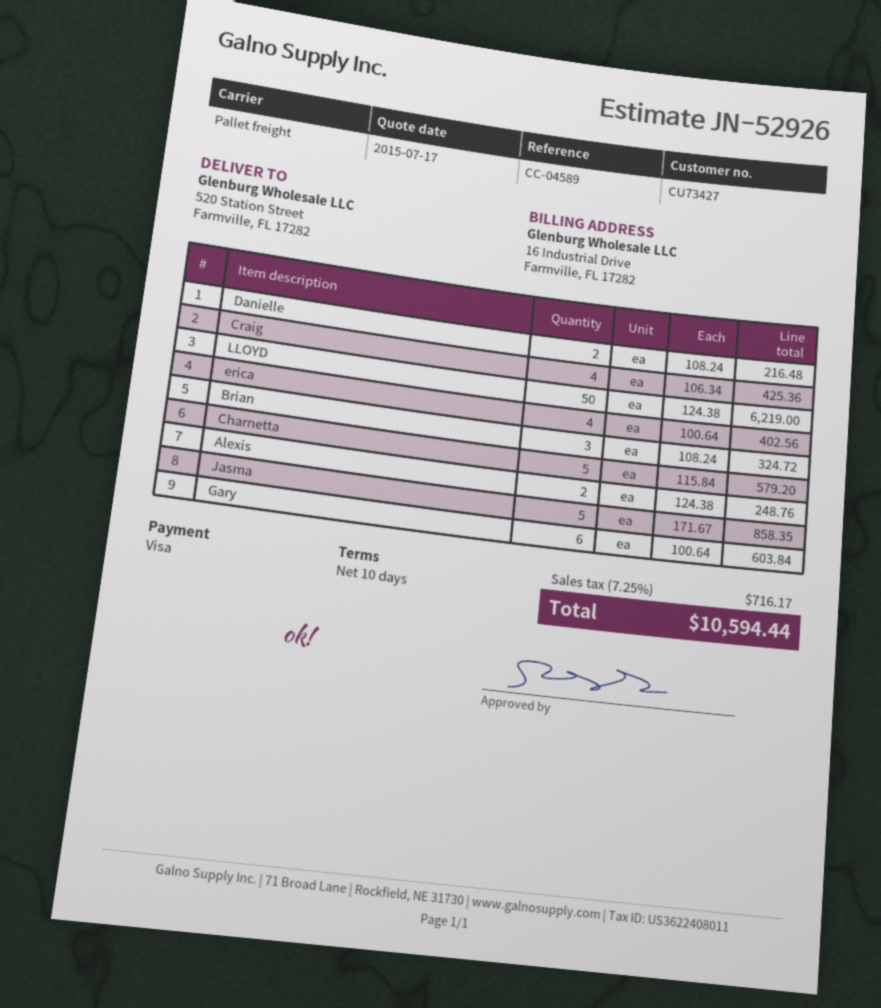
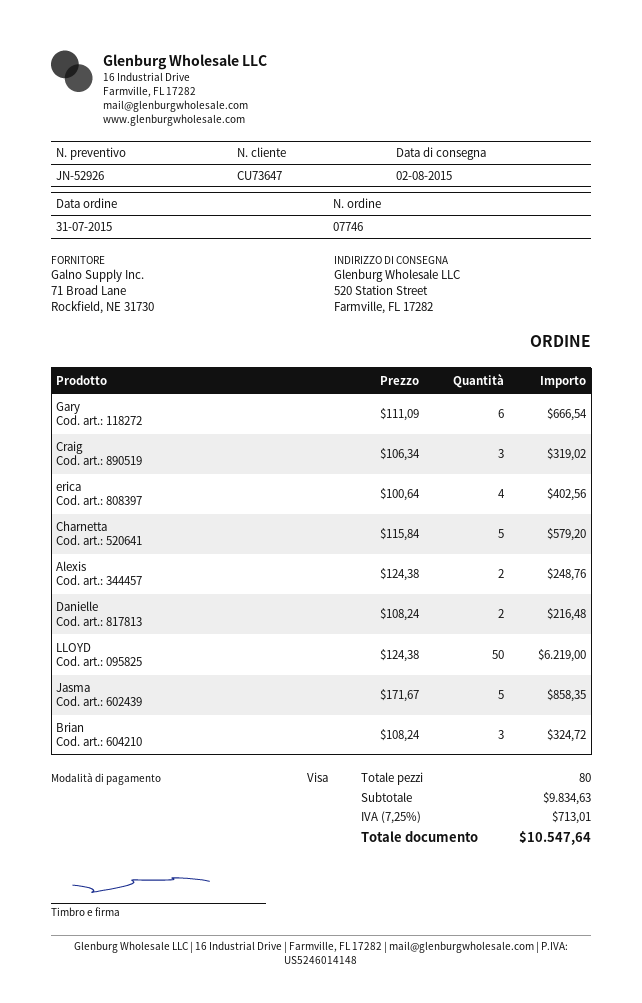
customer number: CU73427 -> CU73647
Craig: 4 x 106.34 = 425.36 -> 3 x 106.34 = 319.02
Gary: 6 x 100.64 = 603.84 -> 6 x 111.09 = 666.54
tax: 7.25% = 716.17 -> 7.25% = 713.01
total: 10594.44 -> 10547.64

